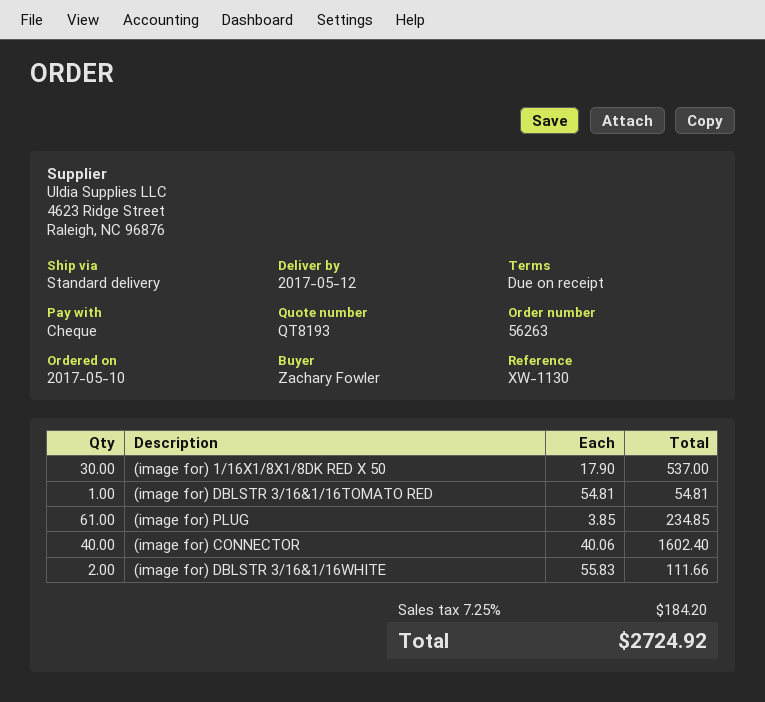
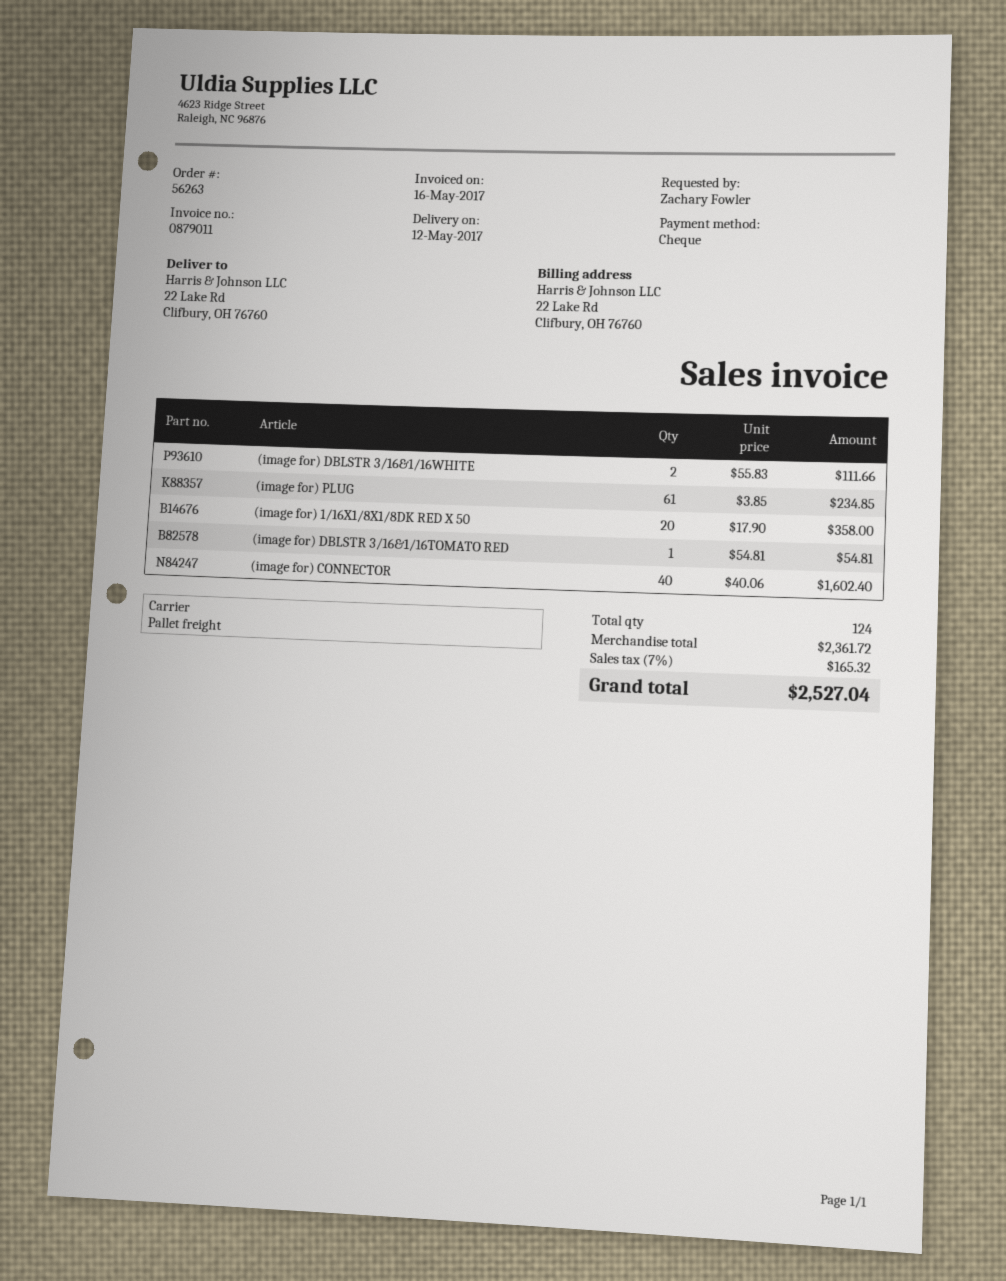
shipping method: standard -> pallet freight
(image for) 1/16X1/8X1/8DK RED X 50: 30 x 17.90 = 537.00 -> 20 x 17.90 = 358.00
tax: 7.25% = 184.20 -> 7% = 165.32
total: 2724.92 -> 2527.04

